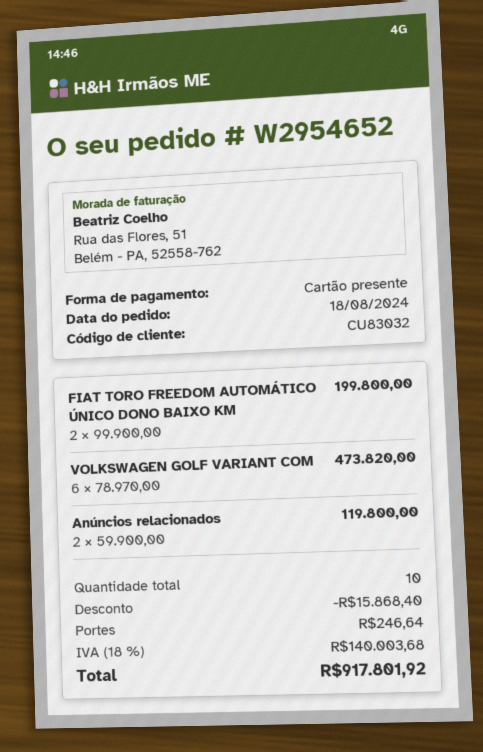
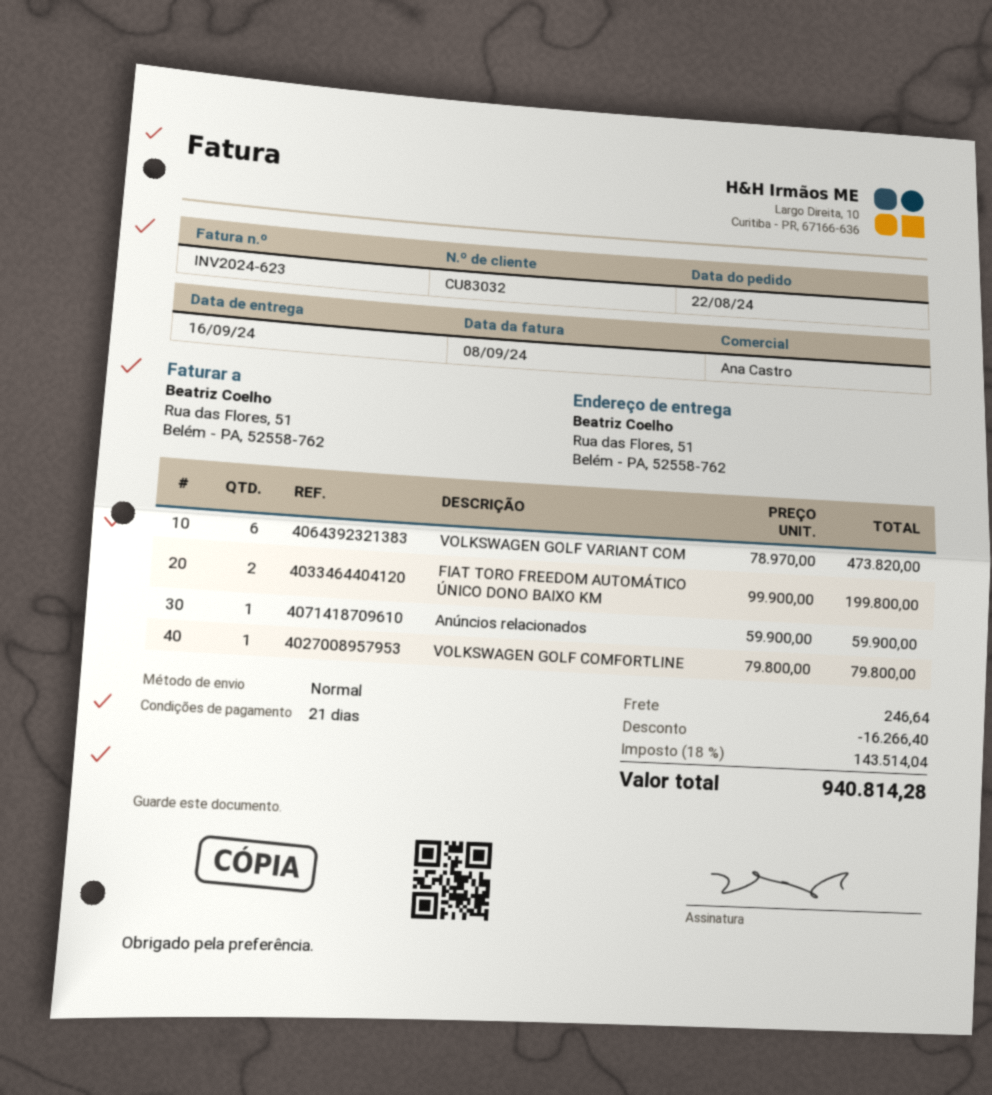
order date: 2024-08-18 -> 2024-08-22
Anúncios relacionados: 2 x 59900.00 = 119800.00 -> 1 x 59900.00 = 59900.00
VOLKSWAGEN GOLF COMFORTLINE: none -> 1 x 79800.00 = 79800.00
discount: 15868.40 -> 16266.40
tax: 18% = 140003.68 -> 18% = 143514.04
total: 917801.92 -> 940814.28

